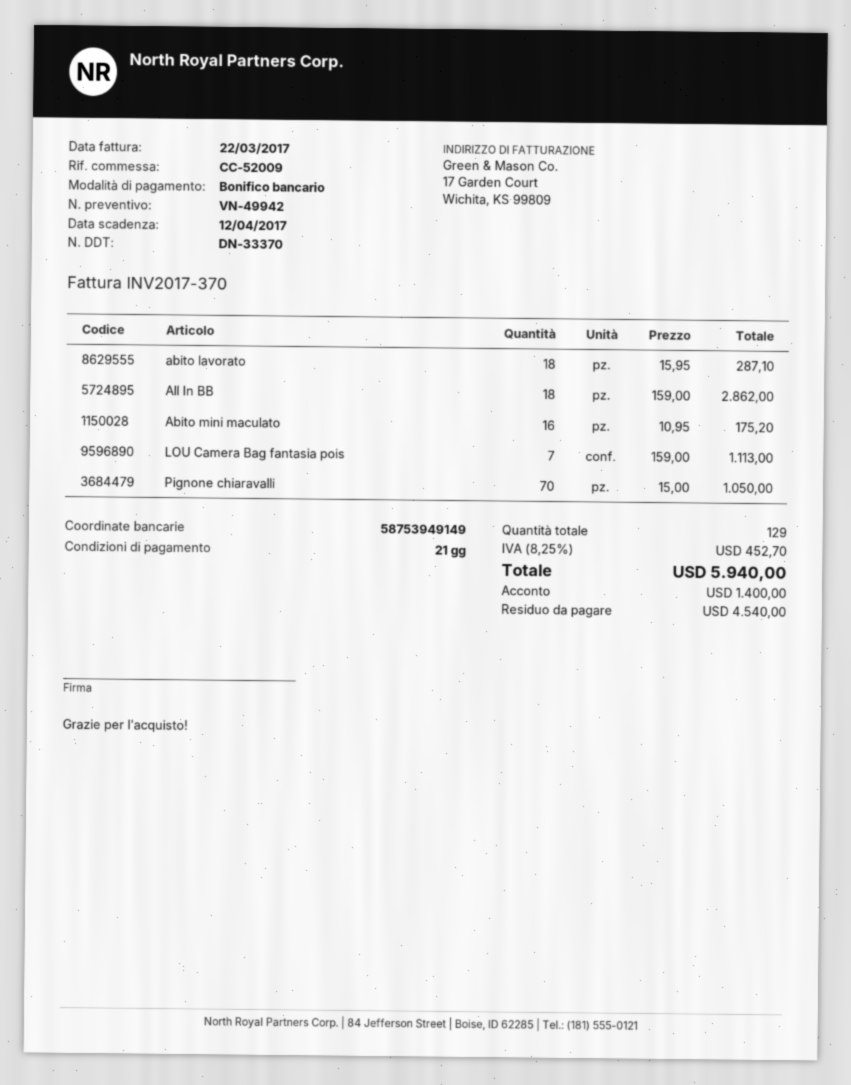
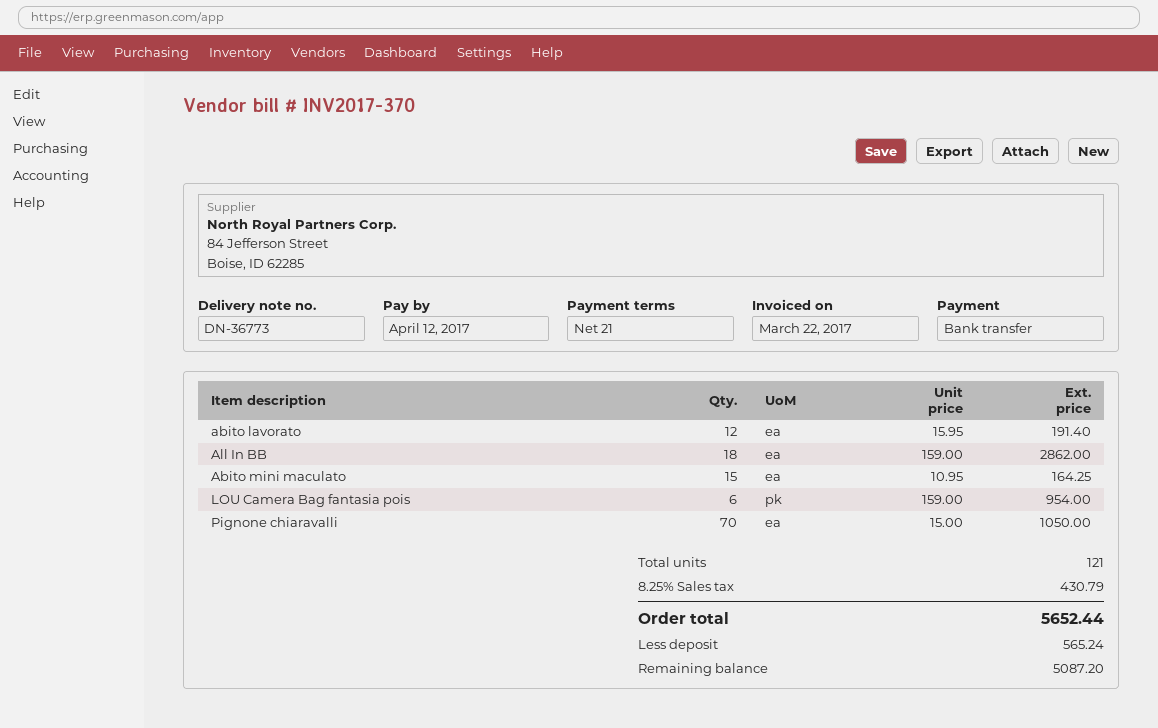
delivery note number: DN-33370 -> DN-36773
abito lavorato: 18 x 15.95 = 287.10 -> 12 x 15.95 = 191.40
Abito mini maculato: 16 x 10.95 = 175.20 -> 15 x 10.95 = 164.25
LOU Camera Bag fantasia pois: 7 x 159.00 = 1113.00 -> 6 x 159.00 = 954.00
total quantity: 129 -> 121
tax: 8.25% = 452.70 -> 8.25% = 430.79
total: 5940.00 -> 5652.44
deposit: 1400.00 -> 565.24
balance: 4540.00 -> 5087.20

